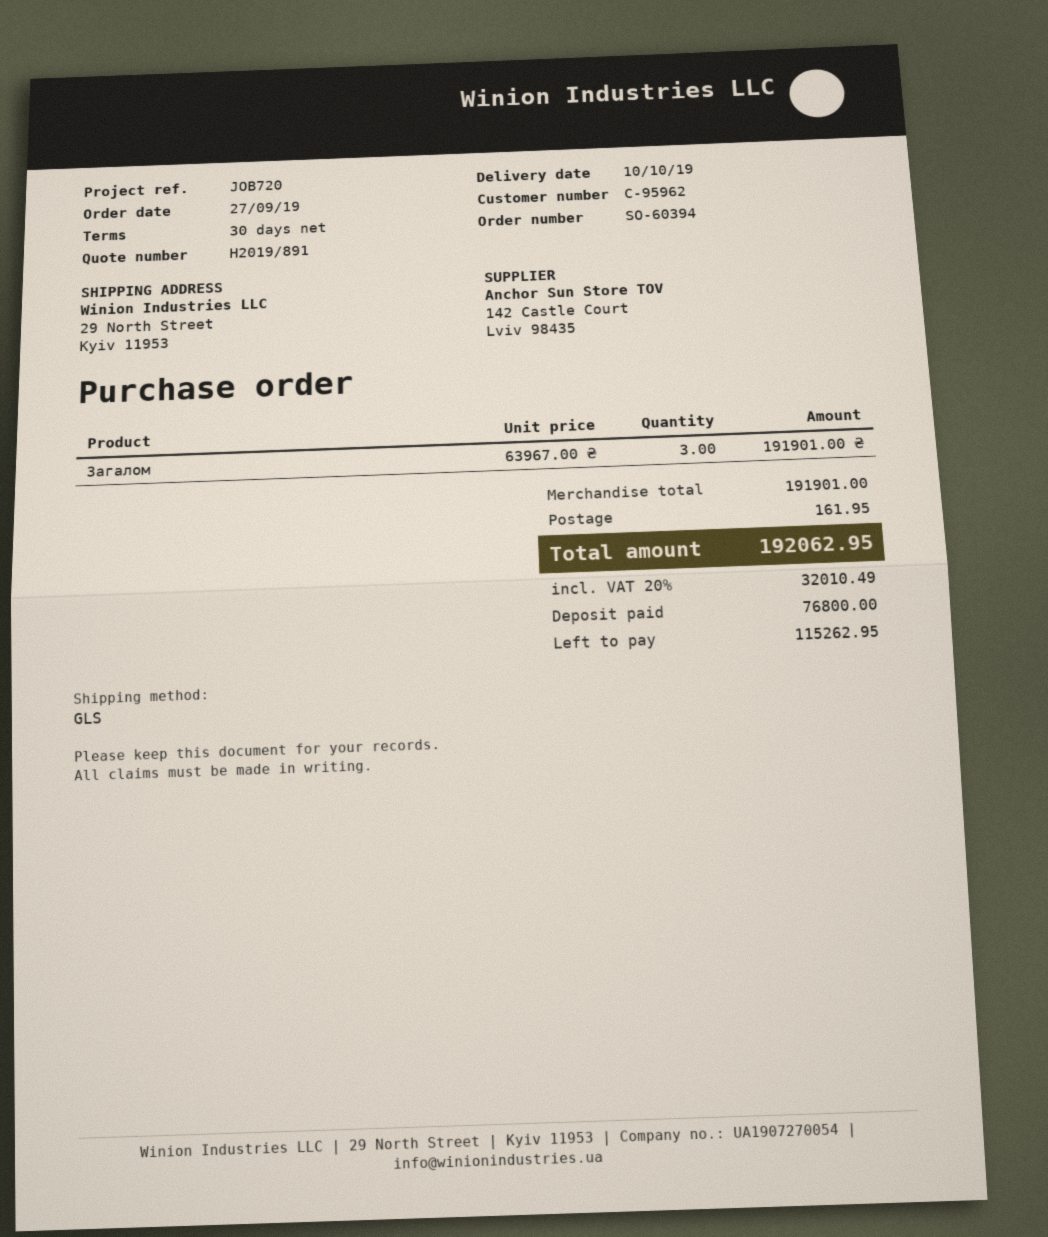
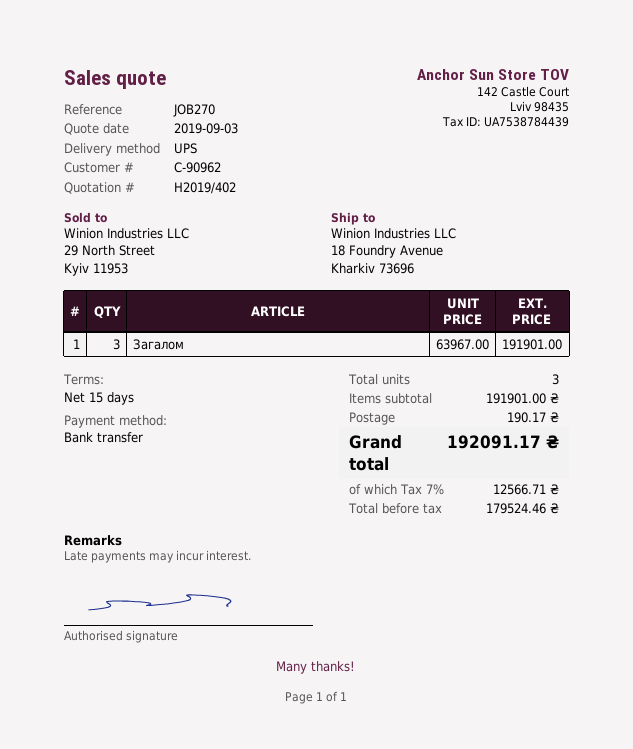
quote number: H2019/891 -> H2019/402
payment terms: 30 days -> 15 days
customer number: C-95962 -> C-90962
reference: JOB720 -> JOB270
shipping method: GLS -> UPS
ship to: 29 North Street, Kyiv 11953 -> 18 Foundry Avenue, Kharkiv 73696
shipping: 161.95 -> 190.17
tax: 20% = 32010.49 -> 7% = 12566.71
total: 192062.95 -> 192091.17

